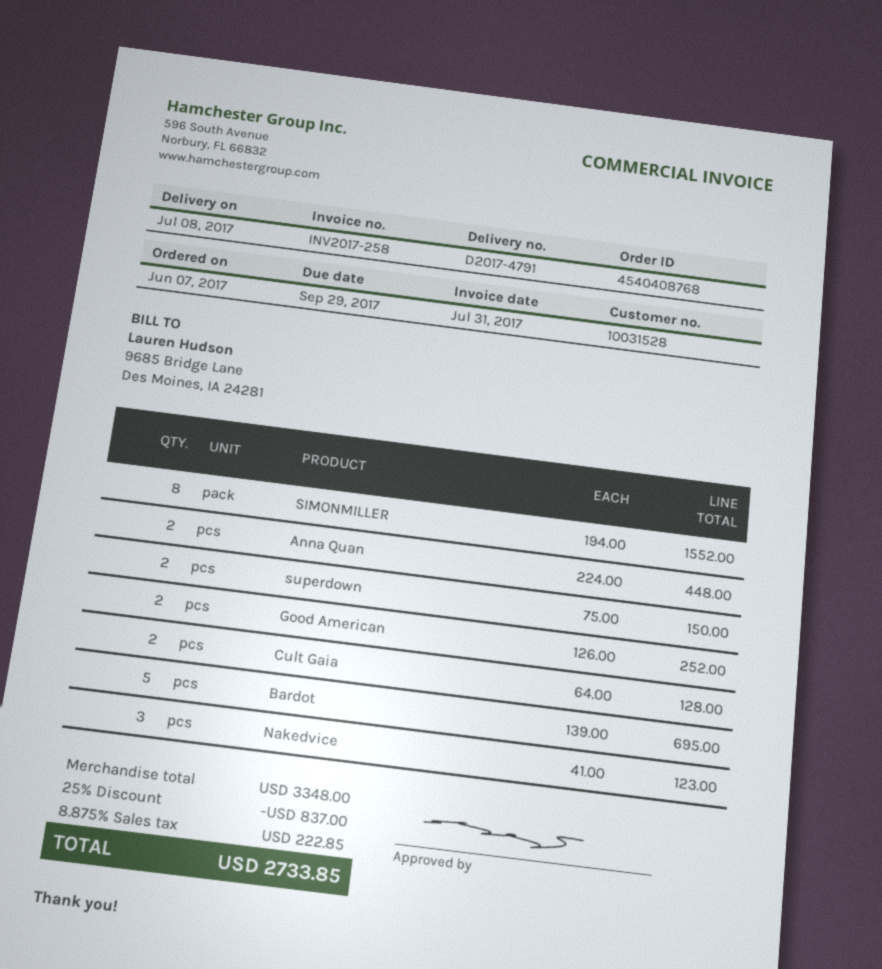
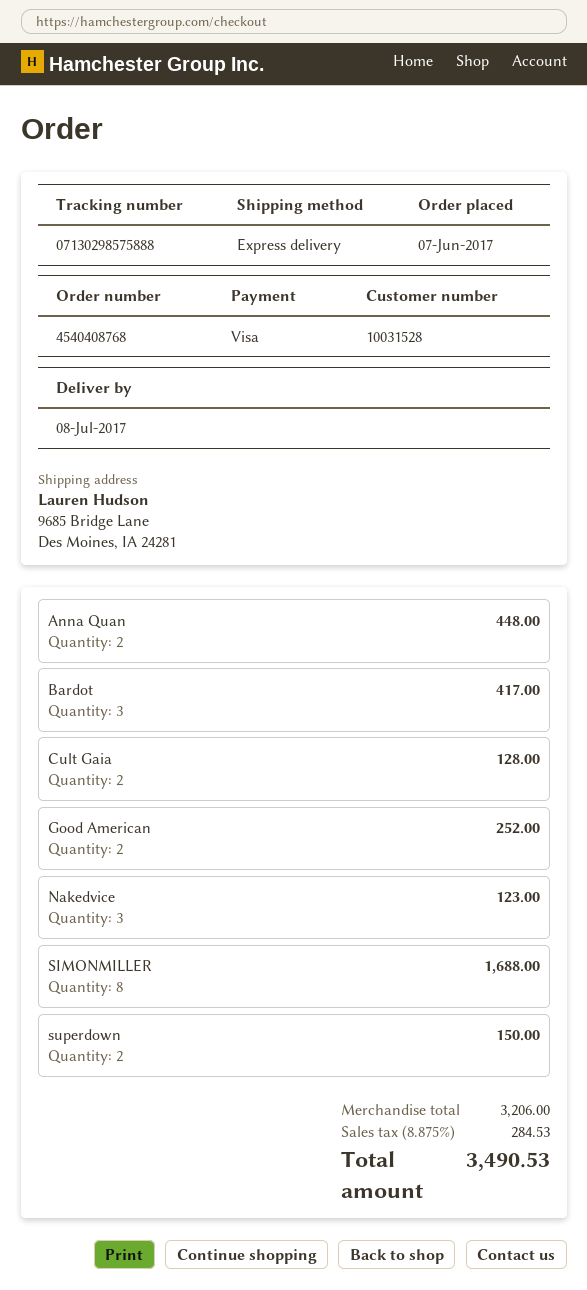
SIMONMILLER: 8 for 1552.00 -> 8 for 1688.00
Bardot: 5 for 695.00 -> 3 for 417.00
subtotal: 3348.00 -> 3206.00
discount: 25% = 837.00 -> none
tax: 8.875% = 222.85 -> 8.875% = 284.53
total: 2733.85 -> 3490.53

